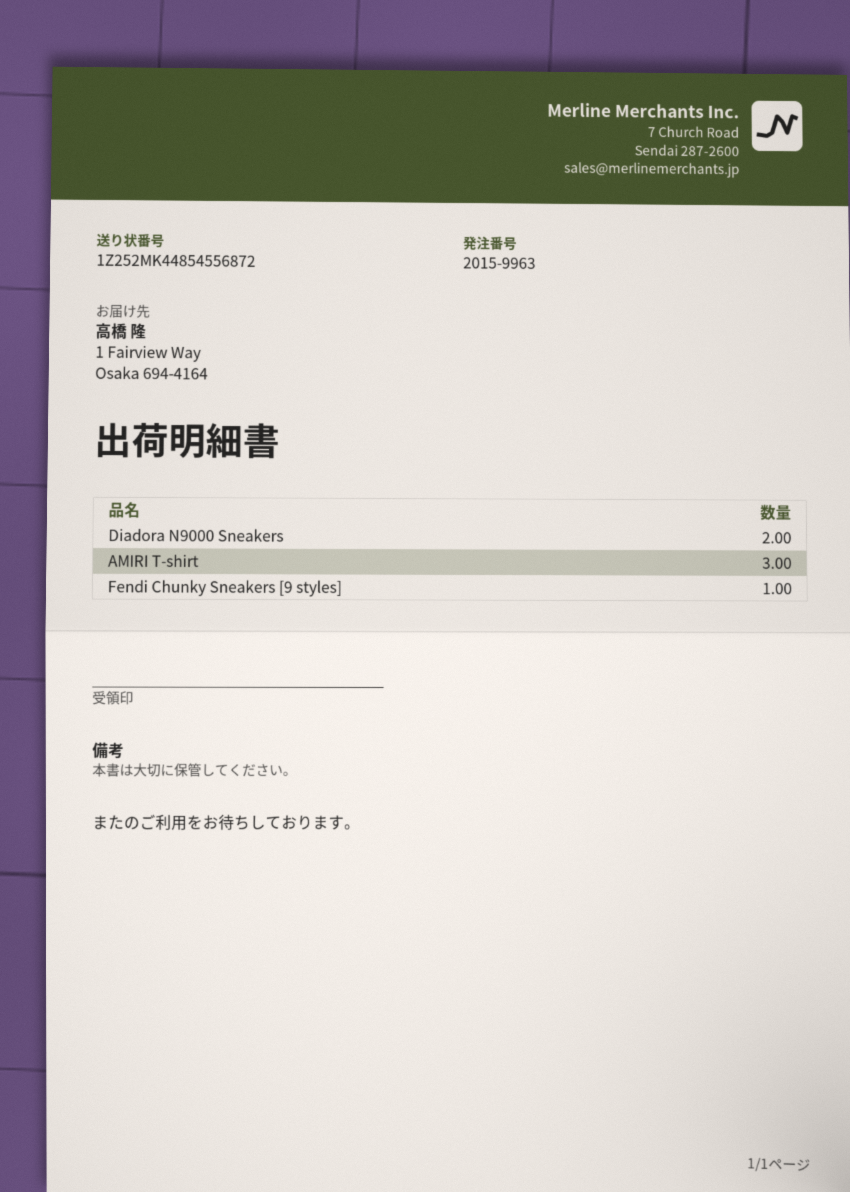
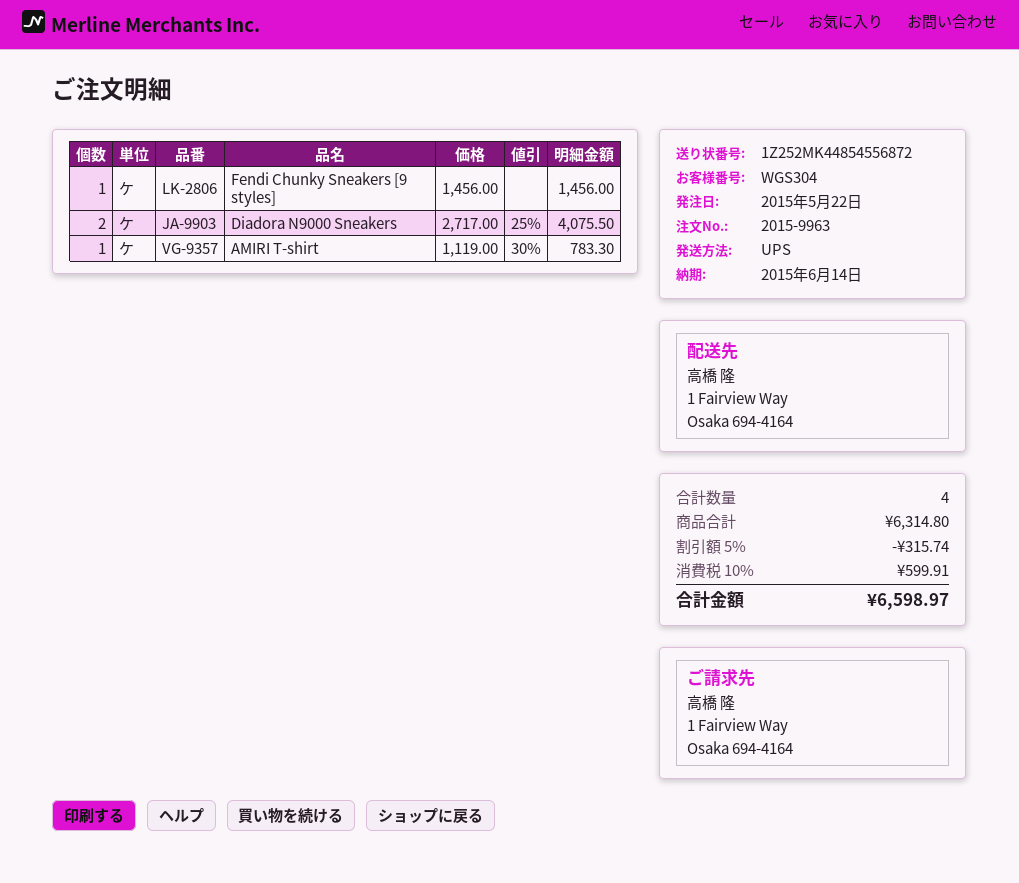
AMIRI T-shirt: 3 -> 1

